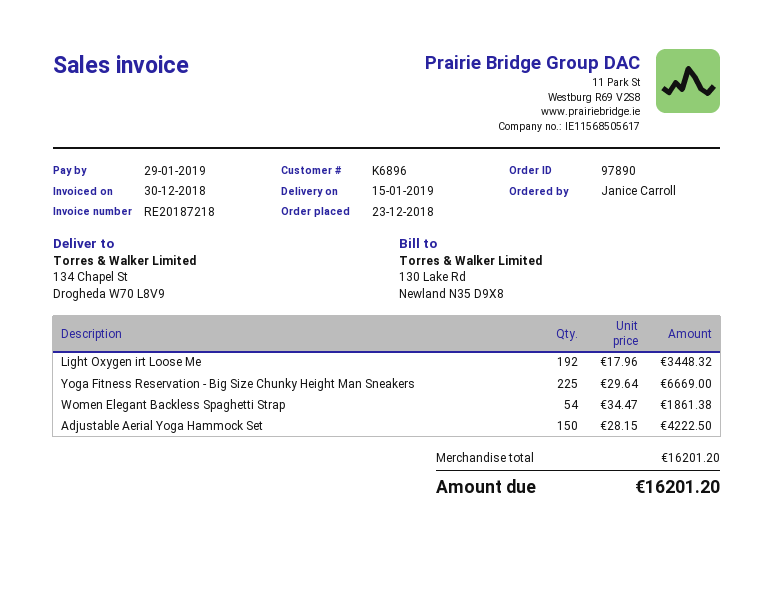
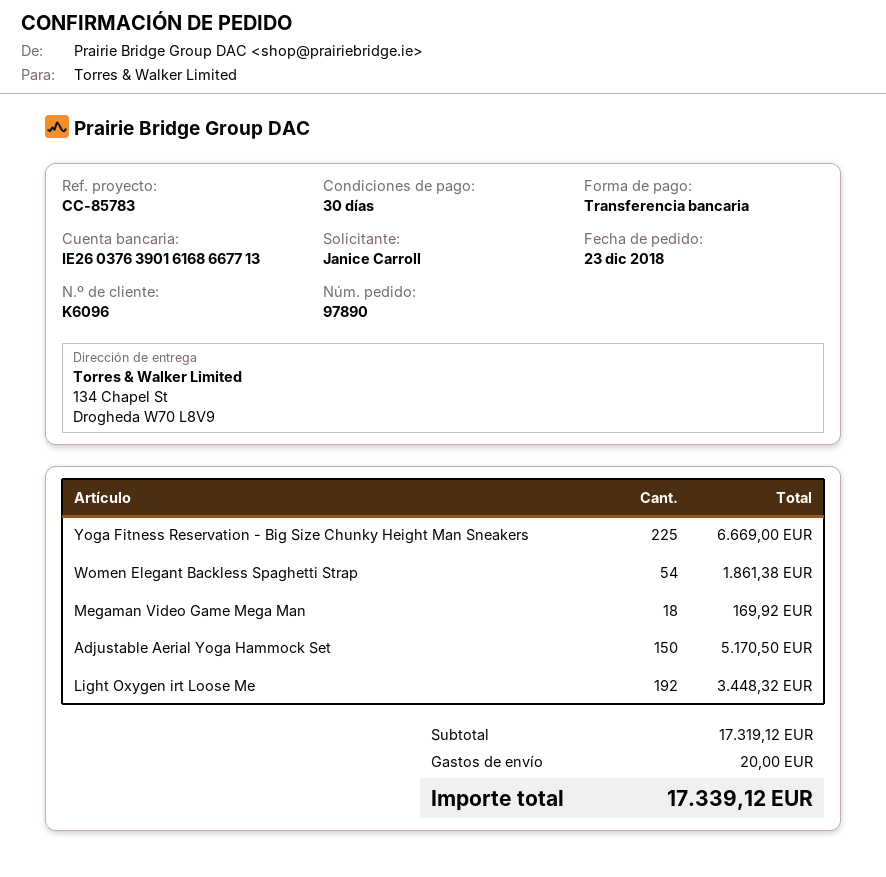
customer number: K6896 -> K6096
Adjustable Aerial Yoga Hammock Set: 150 for 4222.50 -> 150 for 5170.50
Megaman Video Game Mega Man: none -> 18 for 169.92
subtotal: 16201.20 -> 17319.12
shipping: none -> 20.00
total: 16201.20 -> 17339.12

